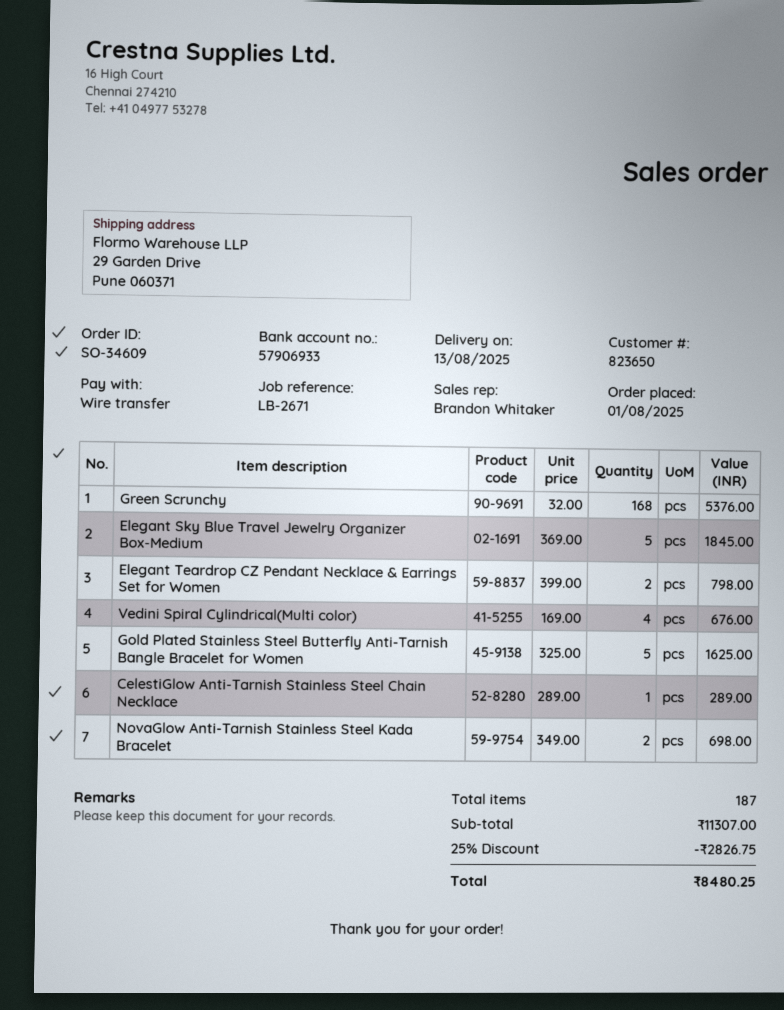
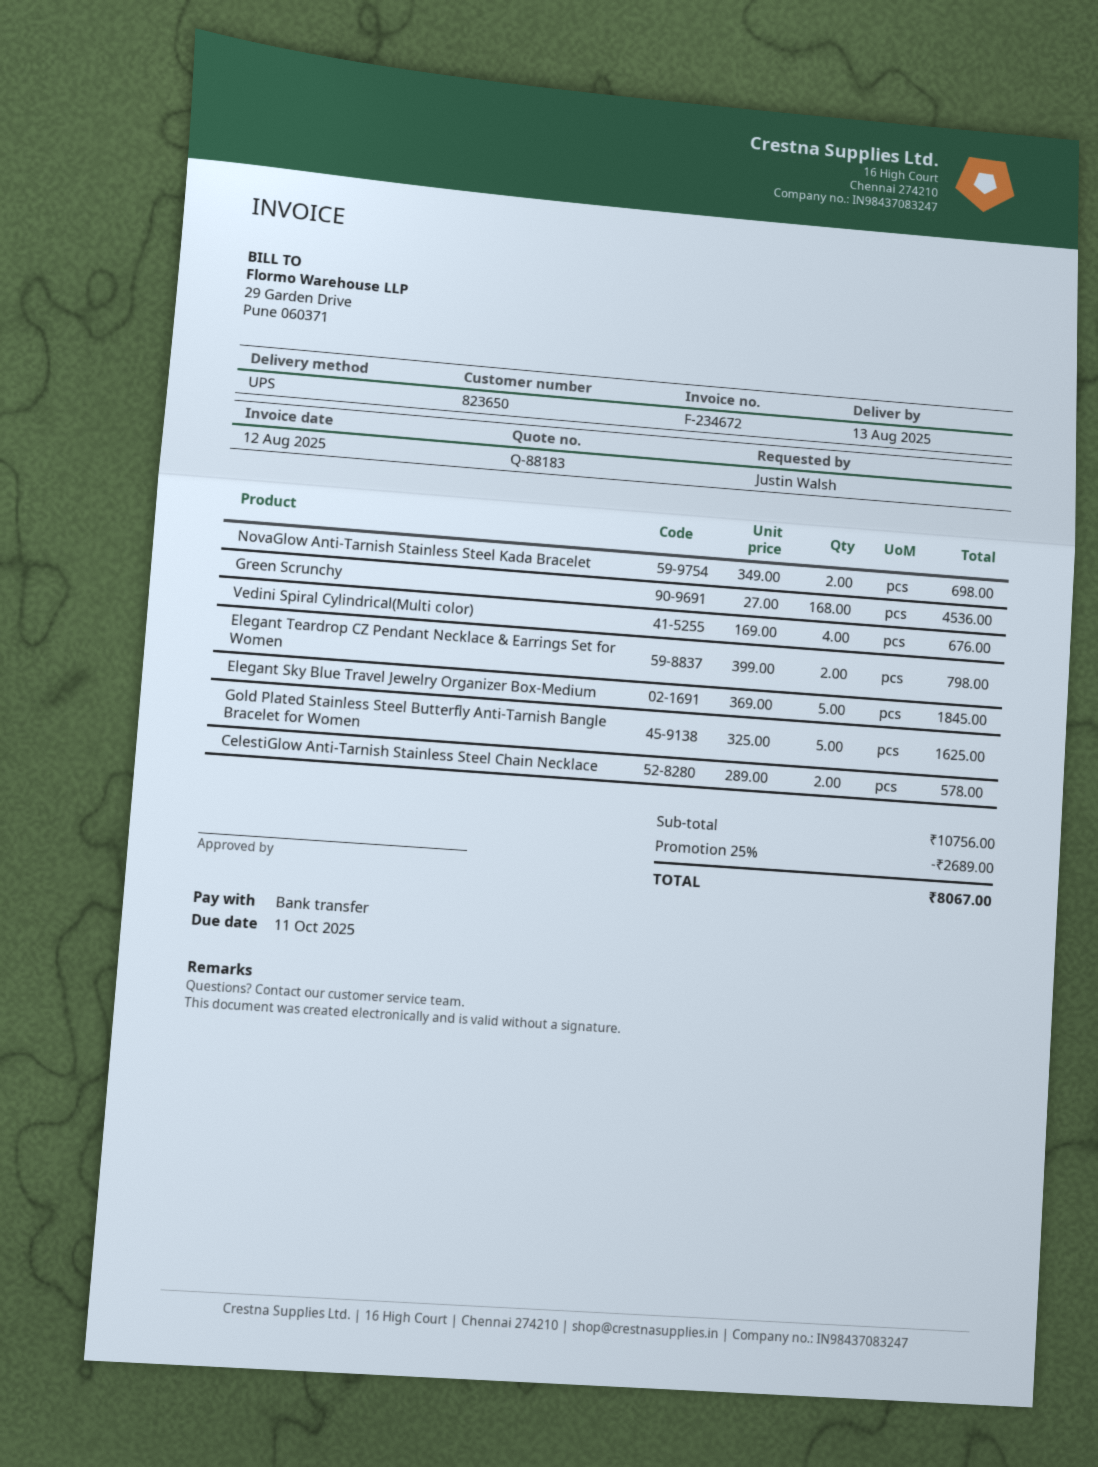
Green Scrunchy: 168 x 32.00 = 5376.00 -> 168 x 27.00 = 4536.00
CelestiGlow Anti-Tarnish Stainless Steel Chain Necklace: 1 x 289.00 = 289.00 -> 2 x 289.00 = 578.00
subtotal: 11307.00 -> 10756.00
discount: 25% = 2826.75 -> 25% = 2689.00
total: 8480.25 -> 8067.00

